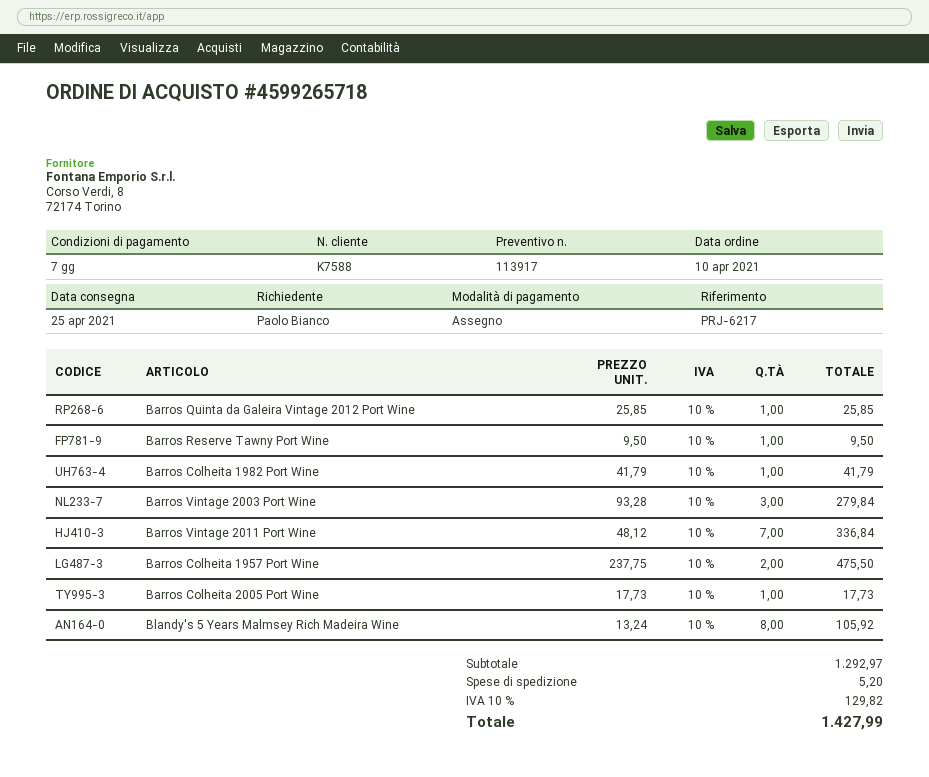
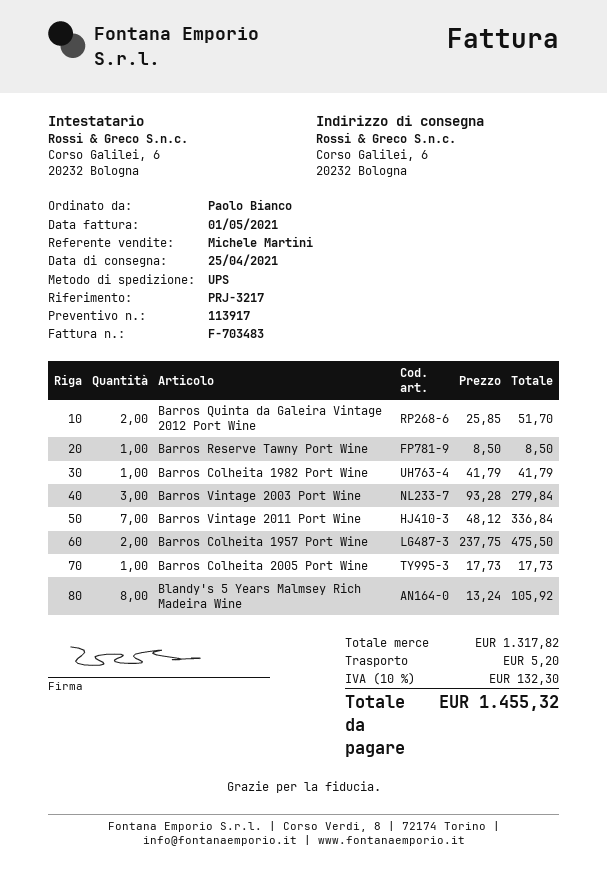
reference: PRJ-6217 -> PRJ-3217
Barros Quinta da Galeira Vintage 2012 Port Wine: 1 x 25.85 = 25.85 -> 2 x 25.85 = 51.70
Barros Reserve Tawny Port Wine: 1 x 9.50 = 9.50 -> 1 x 8.50 = 8.50
subtotal: 1292.97 -> 1317.82
tax: 10% = 129.82 -> 10% = 132.30
total: 1427.99 -> 1455.32

